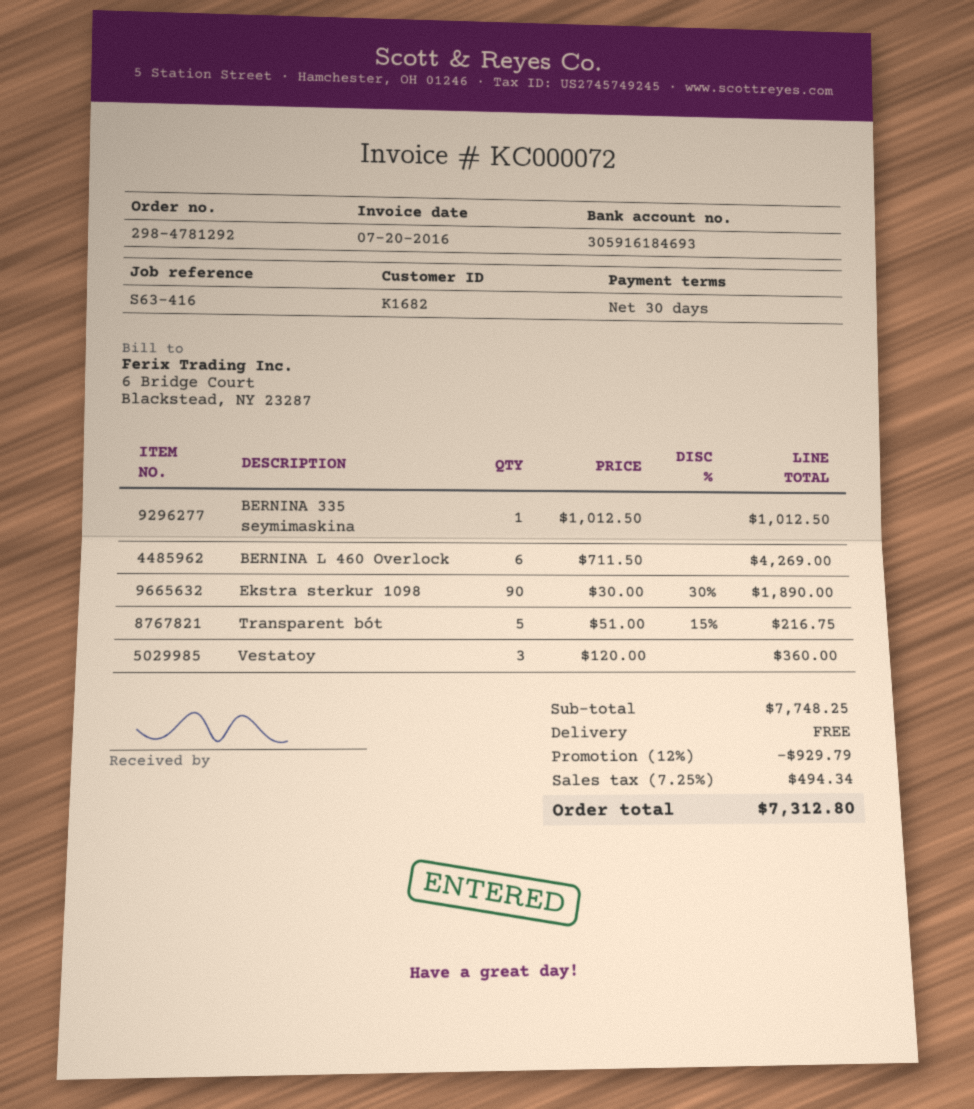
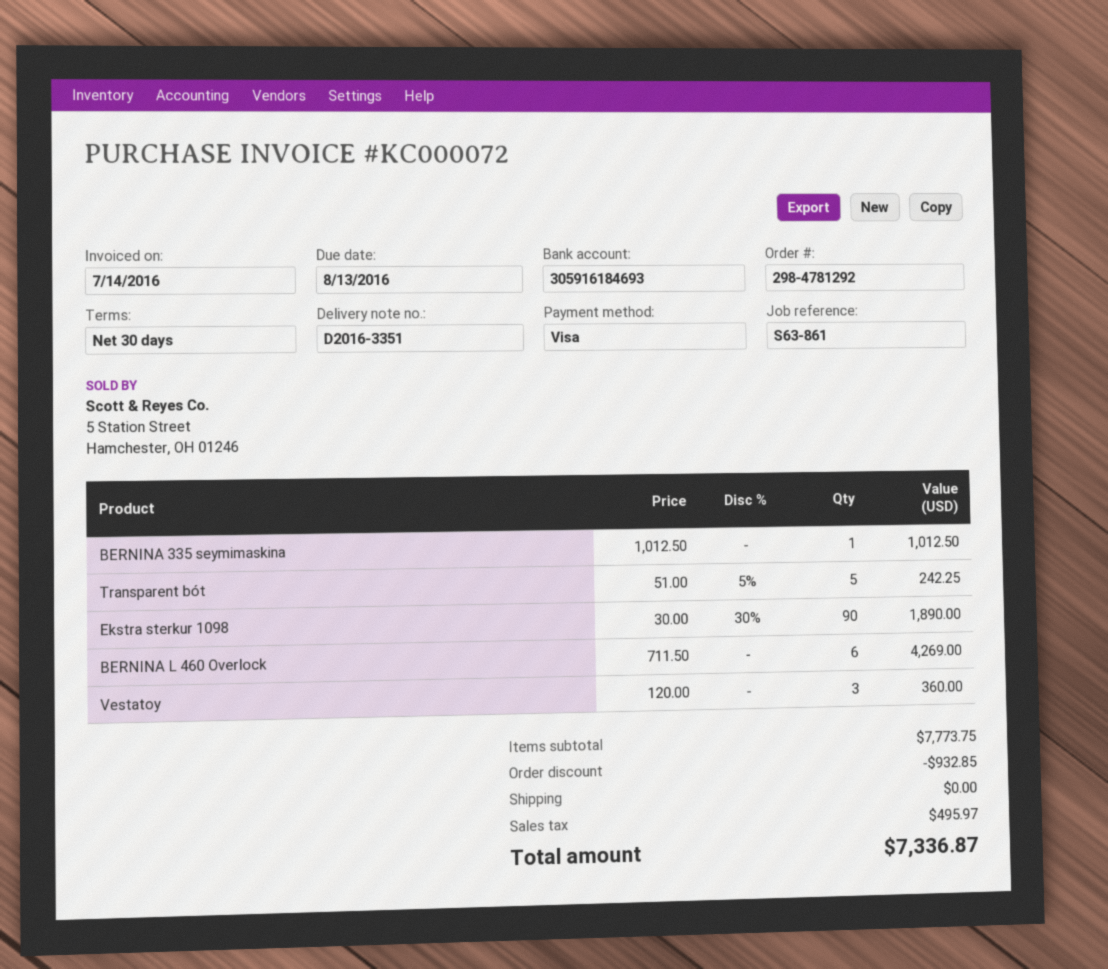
invoice date: 2016-07-20 -> 2016-07-14
reference: S63-416 -> S63-861
Transparent bót: 5 x 51.00 - 15% = 216.75 -> 5 x 51.00 - 5% = 242.25
subtotal: 7748.25 -> 7773.75
discount: 929.79 -> 932.85
tax: 494.34 -> 495.97
total: 7312.80 -> 7336.87

